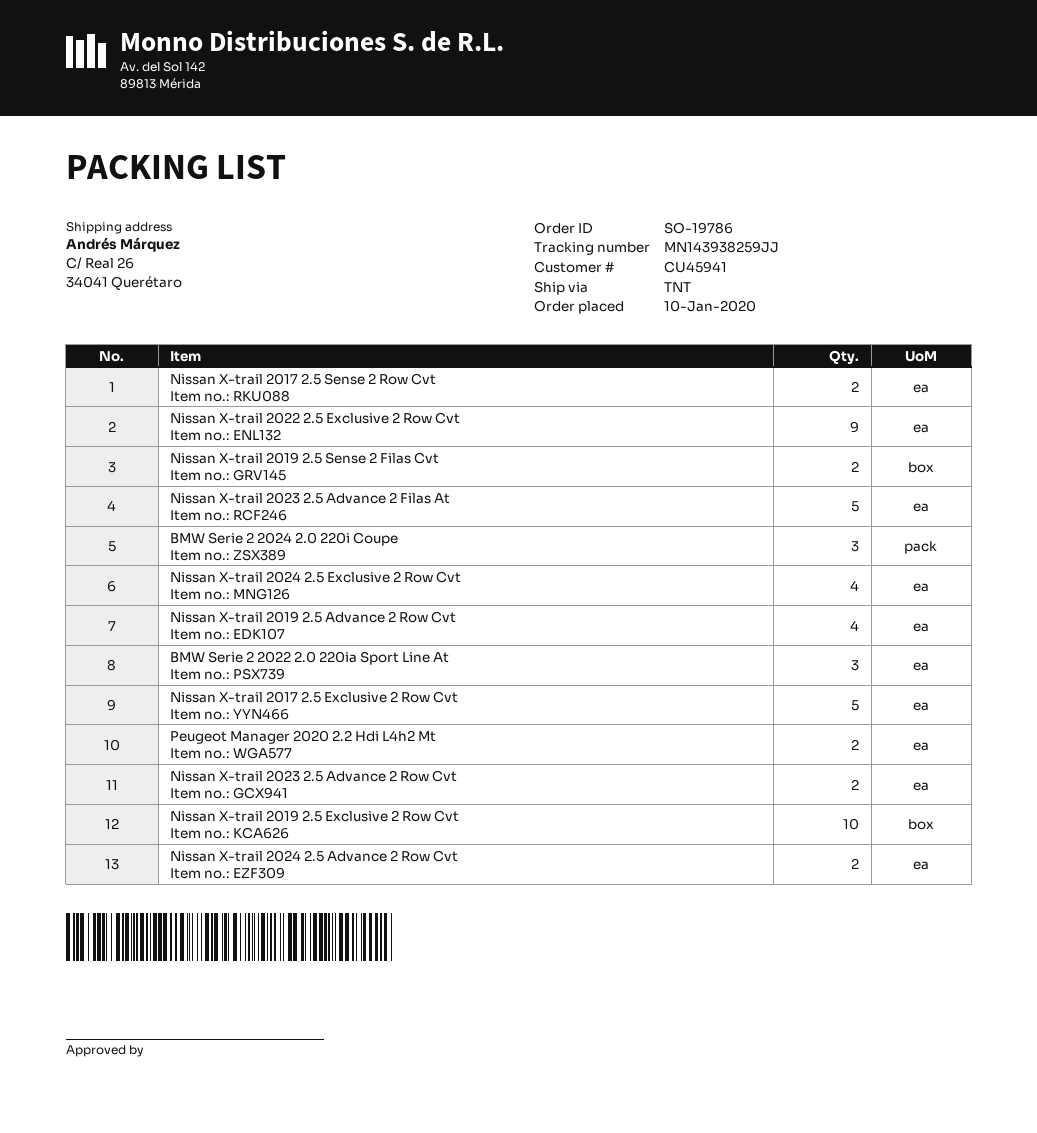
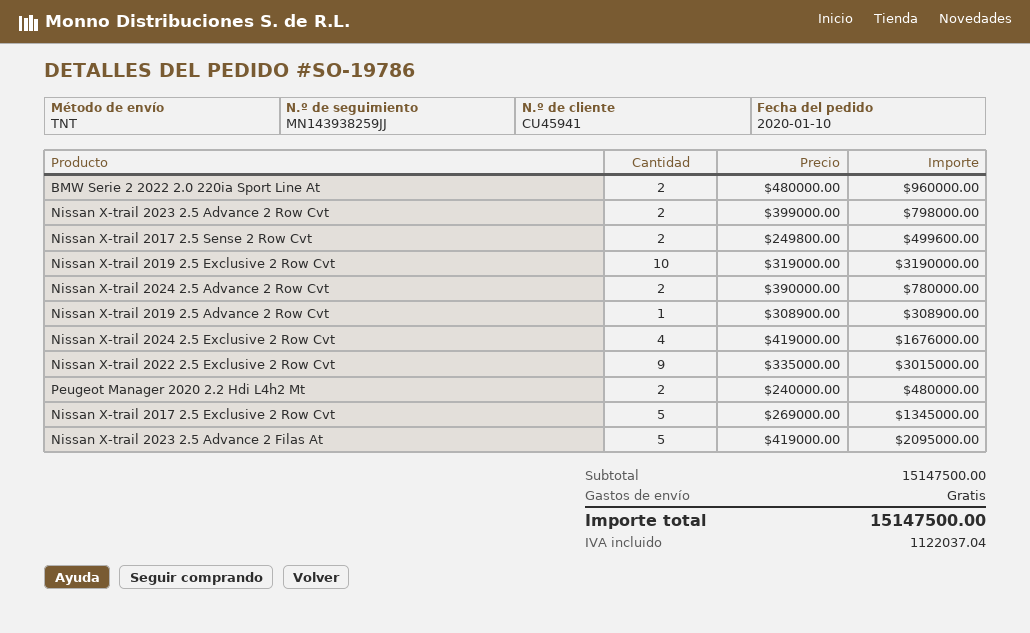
Nissan X-trail 2019 2.5 Sense 2 Filas Cvt: 2 -> none
BMW Serie 2 2024 2.0 220i Coupe: 3 -> none
Nissan X-trail 2019 2.5 Advance 2 Row Cvt: 4 -> 1
BMW Serie 2 2022 2.0 220ia Sport Line At: 3 -> 2

